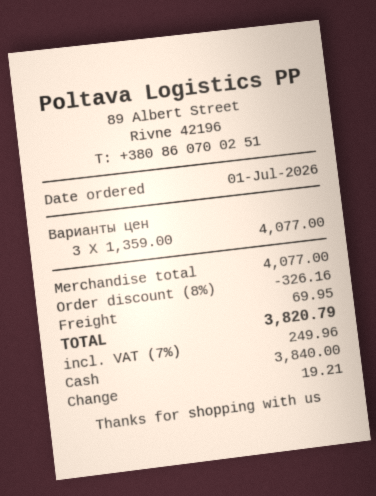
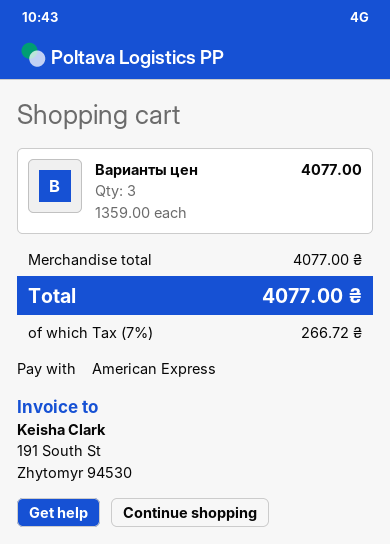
payment method: cash -> American Express
discount: 8% = 326.16 -> none
shipping: 69.95 -> none
tax: 7% = 249.96 -> 7% = 266.72
total: 3820.79 -> 4077.00

